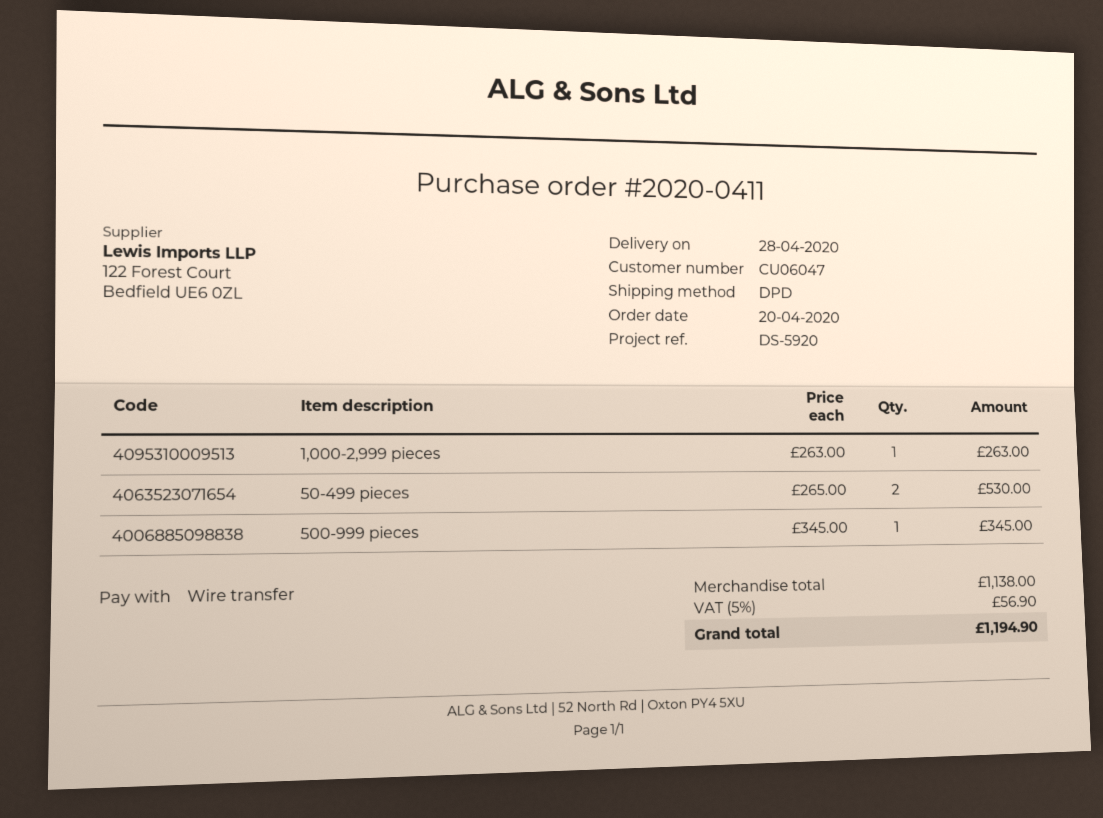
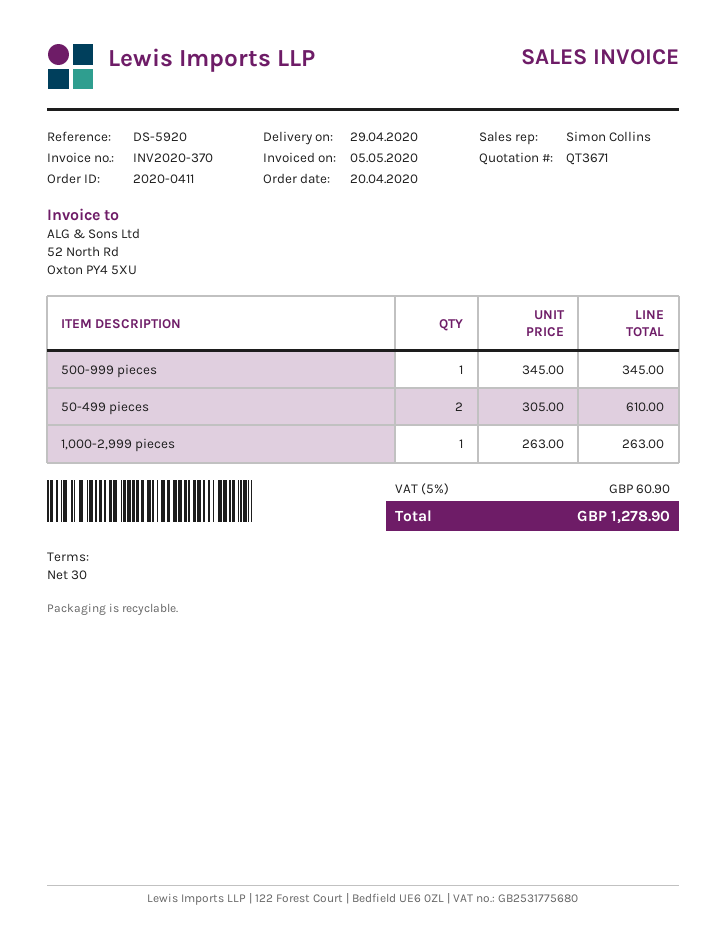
delivery date: 2020-04-28 -> 2020-04-29
50-499 pieces: 2 x 265.00 = 530.00 -> 2 x 305.00 = 610.00
tax: 5% = 56.90 -> 5% = 60.90
total: 1194.90 -> 1278.90

